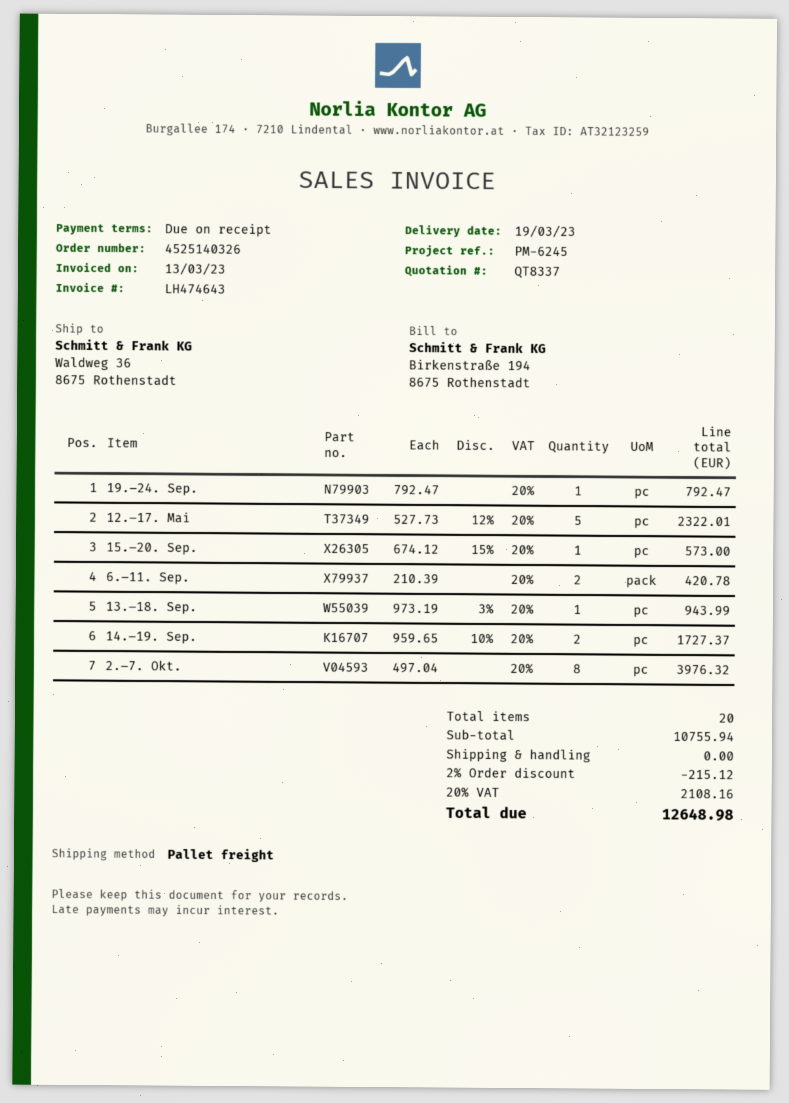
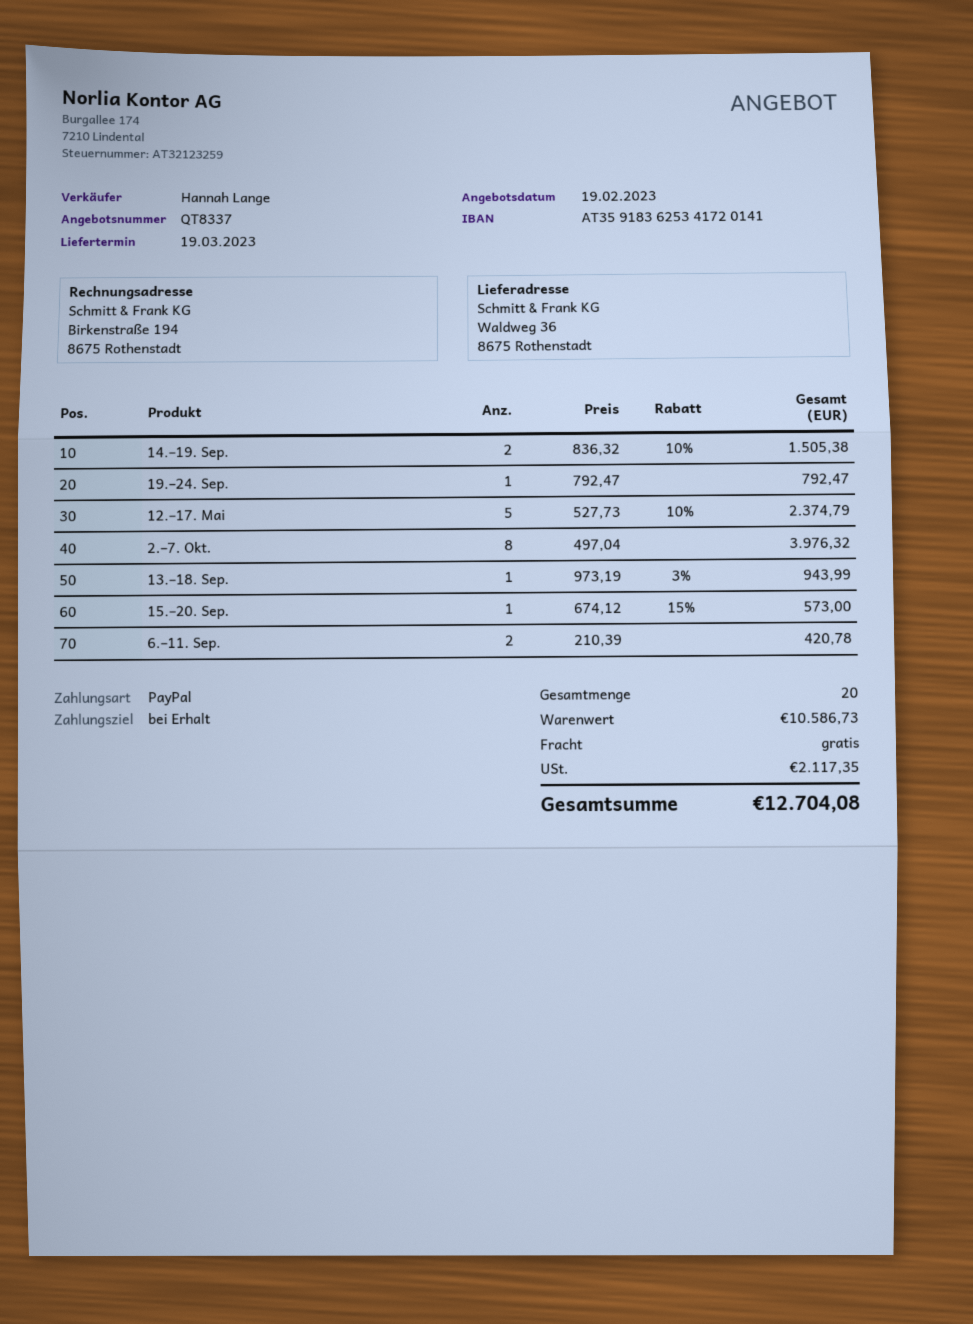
12.–17. Mai: 5 x 527.73 - 12% = 2322.01 -> 5 x 527.73 - 10% = 2374.79
14.–19. Sep.: 2 x 959.65 - 10% = 1727.37 -> 2 x 836.32 - 10% = 1505.38
subtotal: 10755.94 -> 10586.73
discount: 2% = 215.12 -> none
tax: 2108.16 -> 2117.35
total: 12648.98 -> 12704.08

